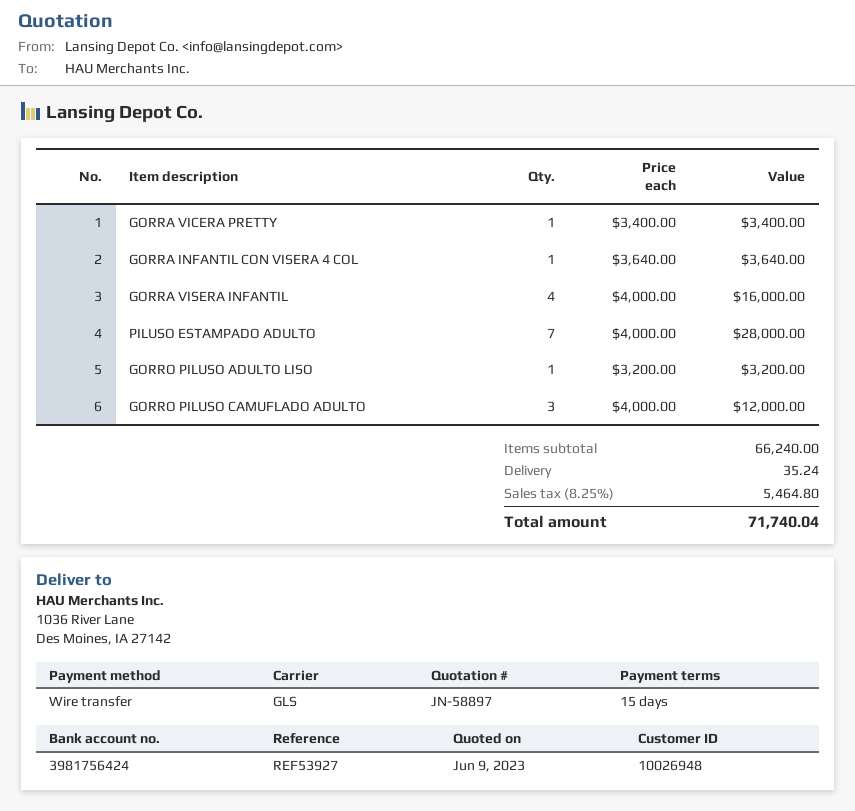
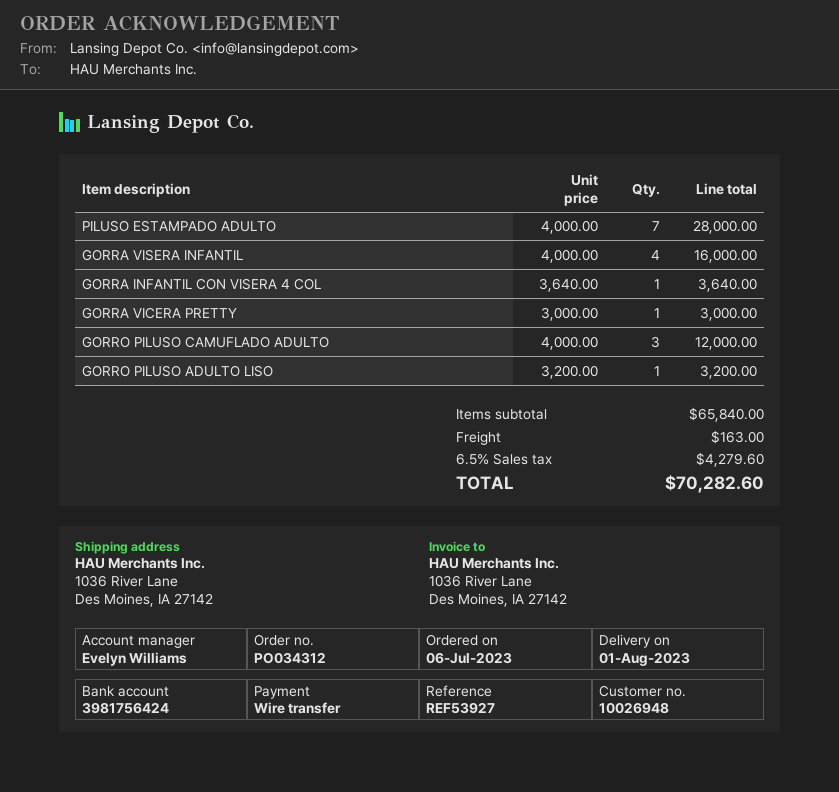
GORRA VICERA PRETTY: 1 x 3400.00 = 3400.00 -> 1 x 3000.00 = 3000.00
subtotal: 66240.00 -> 65840.00
shipping: 35.24 -> 163.00
tax: 8.25% = 5464.80 -> 6.5% = 4279.60
total: 71740.04 -> 70282.60

